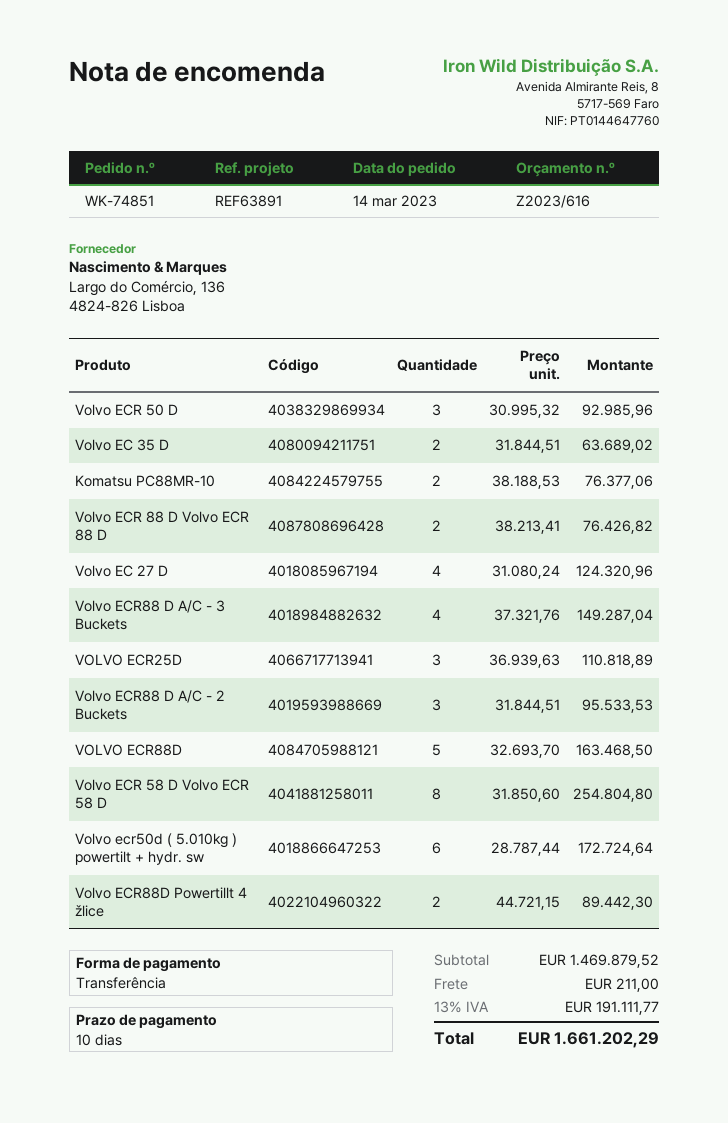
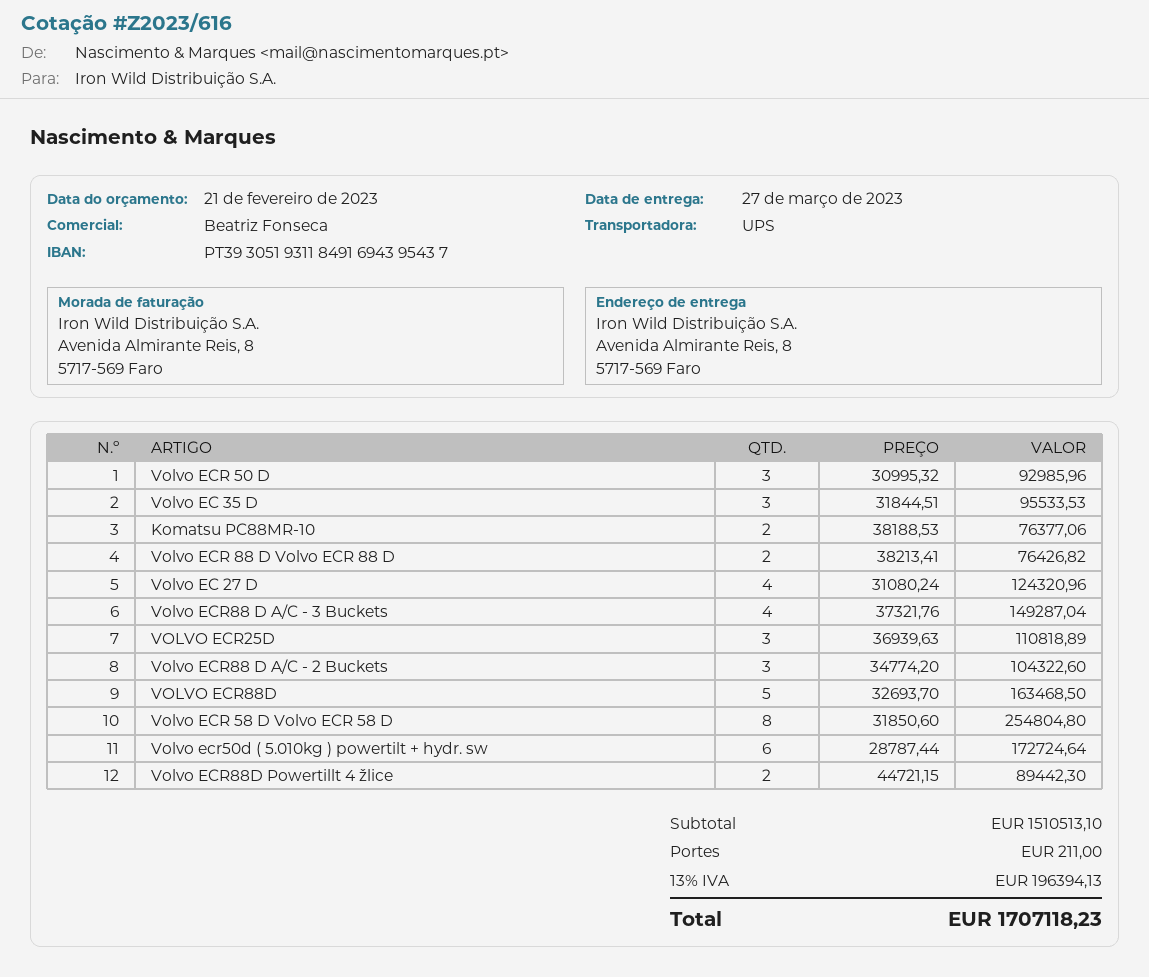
Volvo EC 35 D: 2 x 31844.51 = 63689.02 -> 3 x 31844.51 = 95533.53
Volvo ECR88 D A/C - 2 Buckets: 3 x 31844.51 = 95533.53 -> 3 x 34774.20 = 104322.60
subtotal: 1469879.52 -> 1510513.10
tax: 13% = 191111.77 -> 13% = 196394.13
total: 1661202.29 -> 1707118.23

